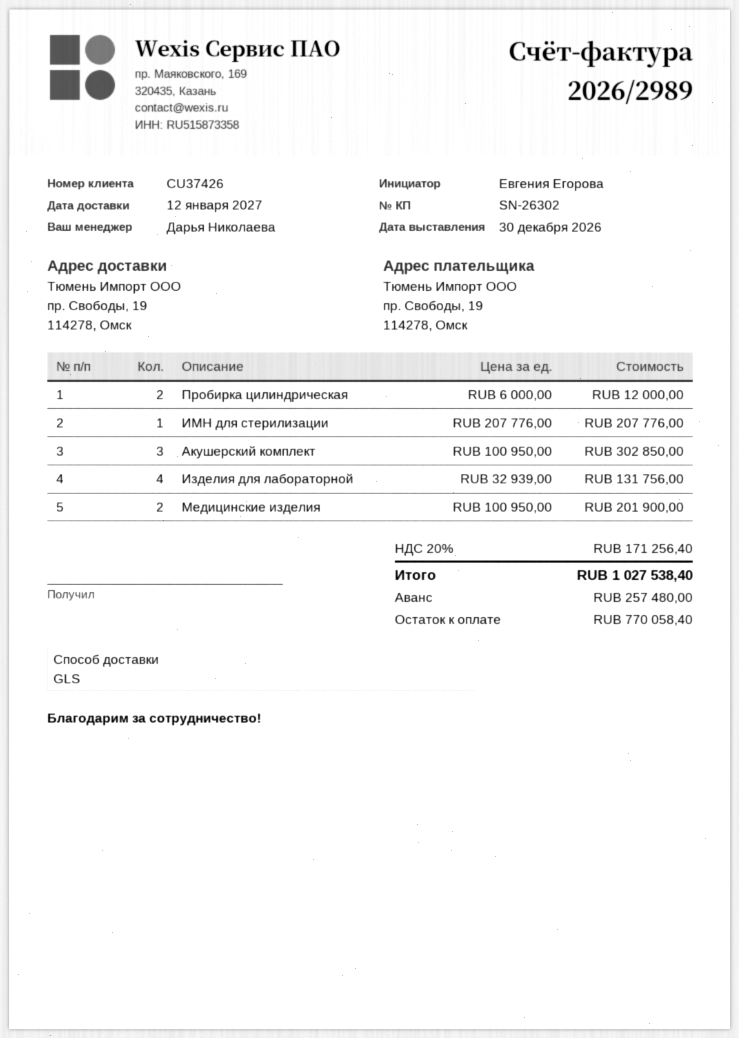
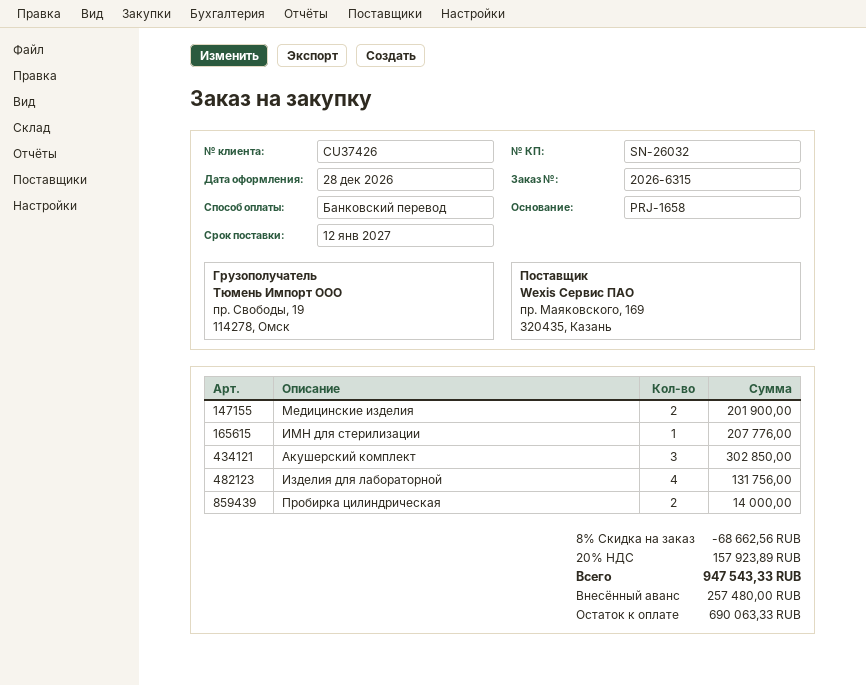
quote number: SN-26302 -> SN-26032
Пробирка цилиндрическая: 2 for 12000.00 -> 2 for 14000.00
discount: none -> 8% = 68662.56
tax: 20% = 171256.40 -> 20% = 157923.89
total: 1027538.40 -> 947543.33
balance: 770058.40 -> 690063.33

